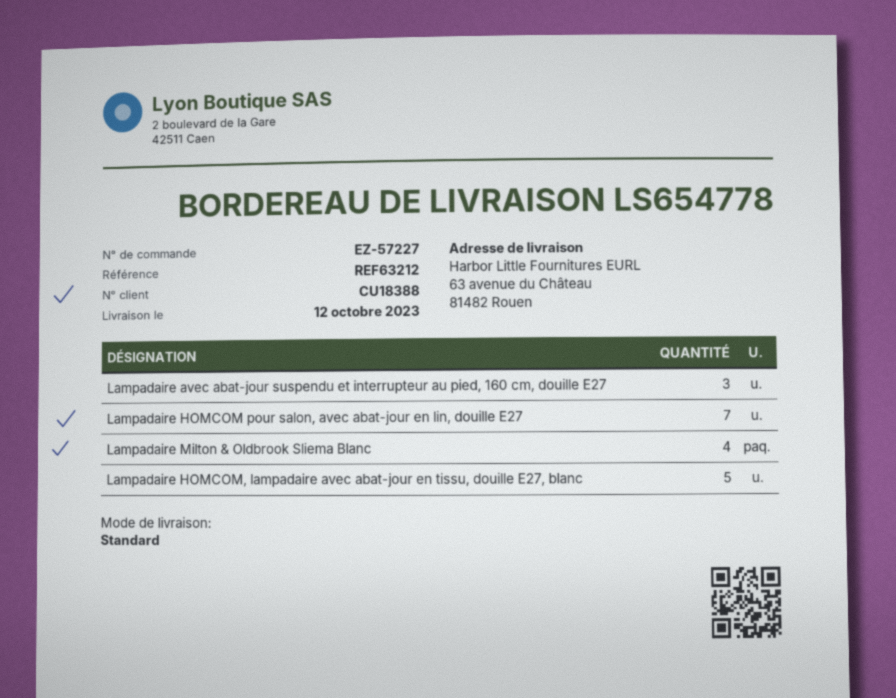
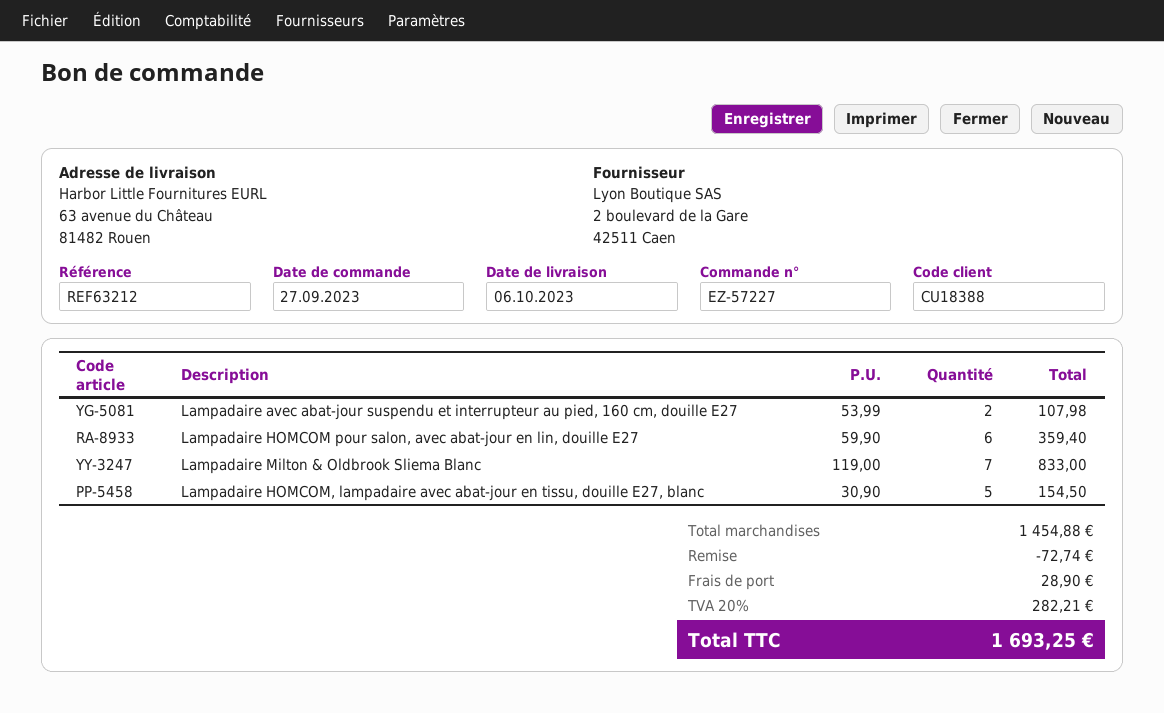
delivery date: 2023-10-12 -> 2023-10-06
Lampadaire avec abat-jour suspendu et interrupteur au pied, 160 cm, douille E27: 3 -> 2
Lampadaire HOMCOM pour salon, avec abat-jour en lin, douille E27: 7 -> 6
Lampadaire Milton & Oldbrook Sliema Blanc: 4 -> 7

